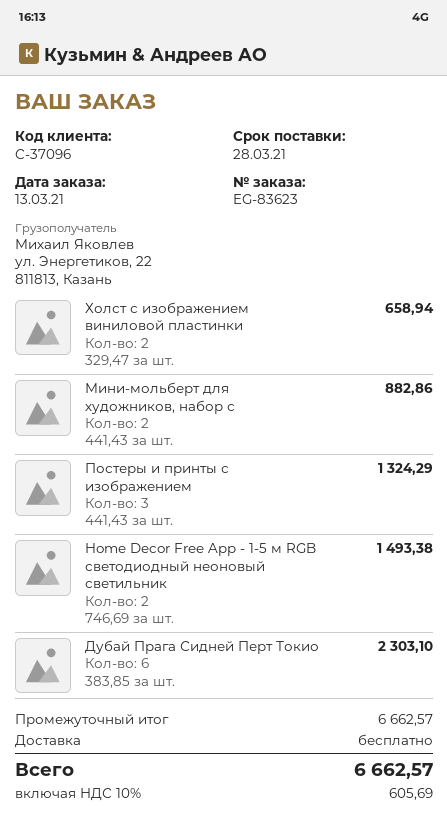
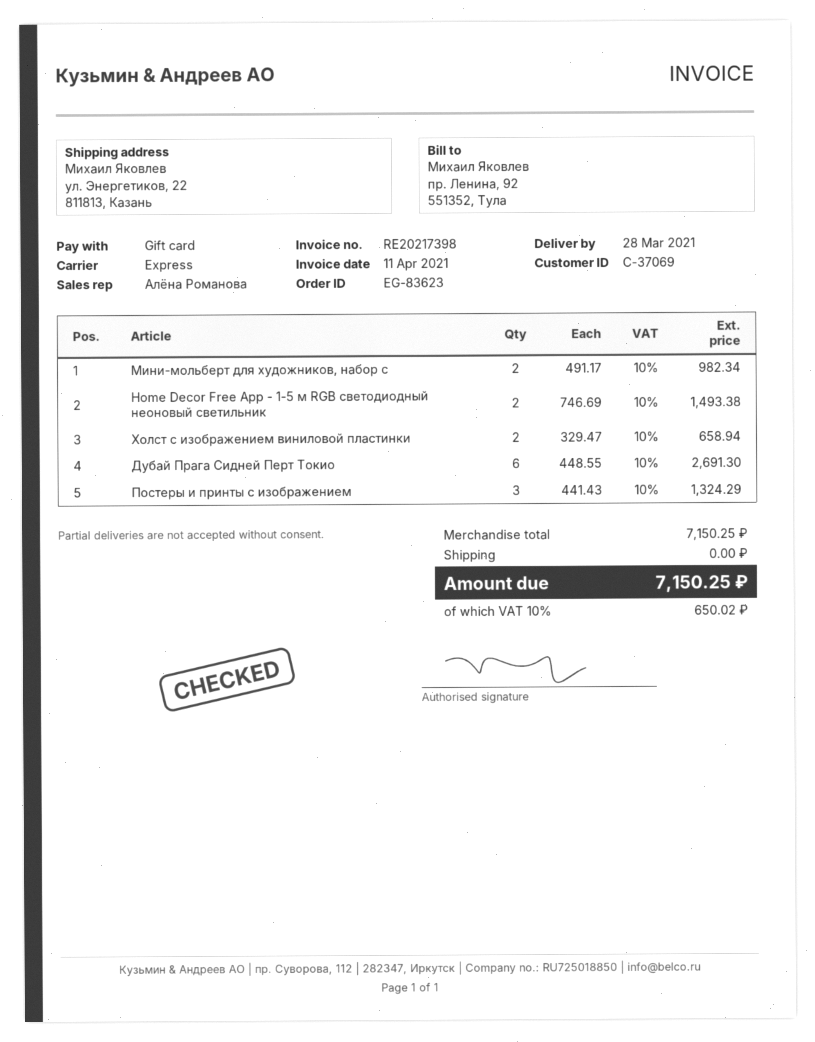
customer number: C-37096 -> C-37069
Мини-мольберт для художников, набор с: 2 x 441.43 = 882.86 -> 2 x 491.17 = 982.34
Дубай Прага Сидней Перт Токио: 6 x 383.85 = 2303.10 -> 6 x 448.55 = 2691.30
subtotal: 6662.57 -> 7150.25
tax: 10% = 605.69 -> 10% = 650.02
total: 6662.57 -> 7150.25

